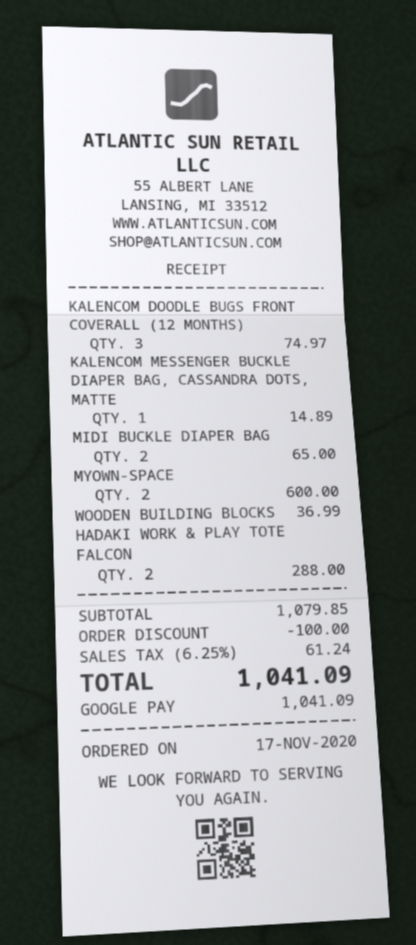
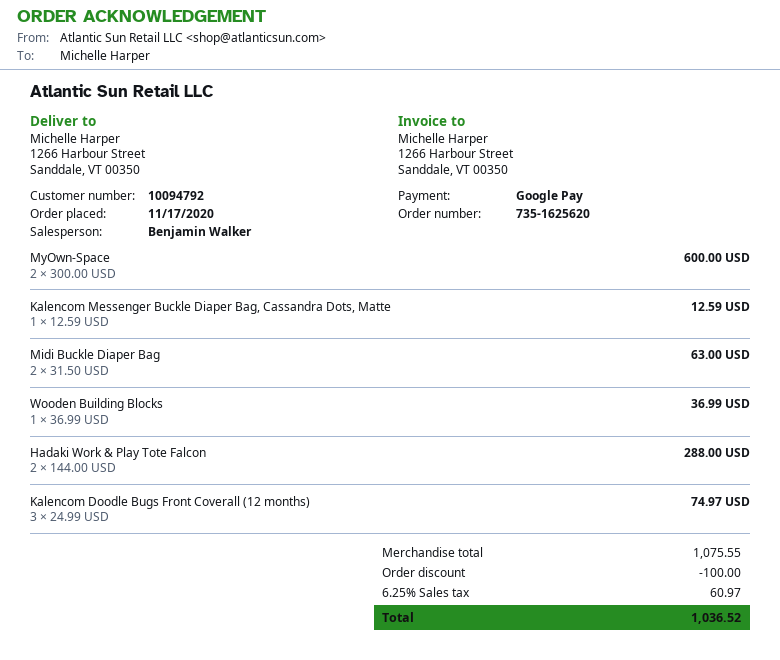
KALENCOM MESSENGER BUCKLE DIAPER BAG, CASSANDRA DOTS, MATTE: 1 for 14.89 -> 1 for 12.59
MIDI BUCKLE DIAPER BAG: 2 for 65.00 -> 2 for 63.00
subtotal: 1079.85 -> 1075.55
tax: 6.25% = 61.24 -> 6.25% = 60.97
total: 1041.09 -> 1036.52

